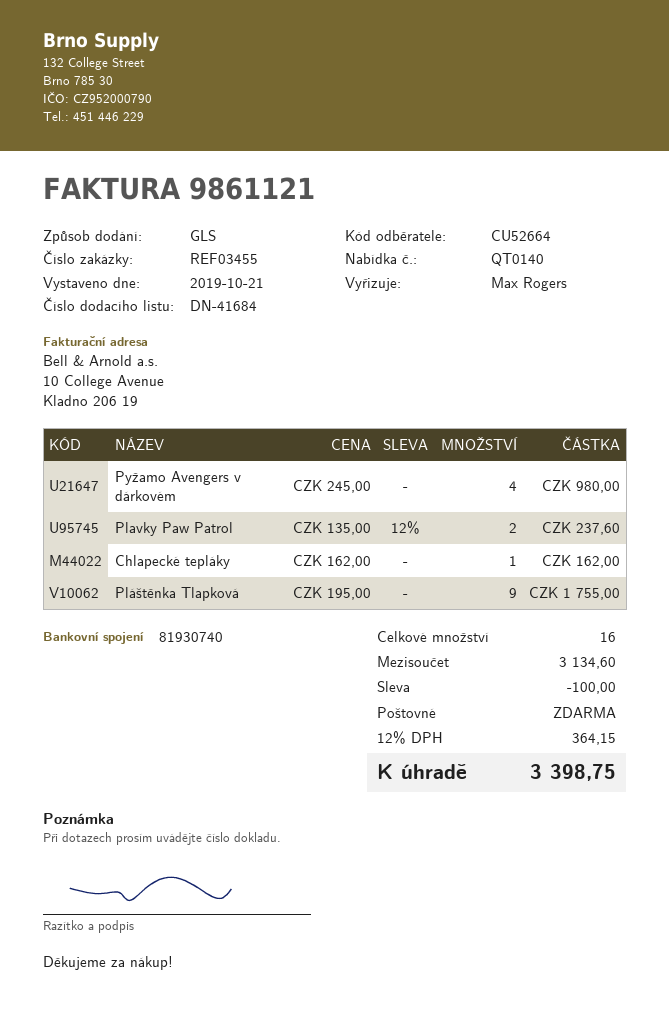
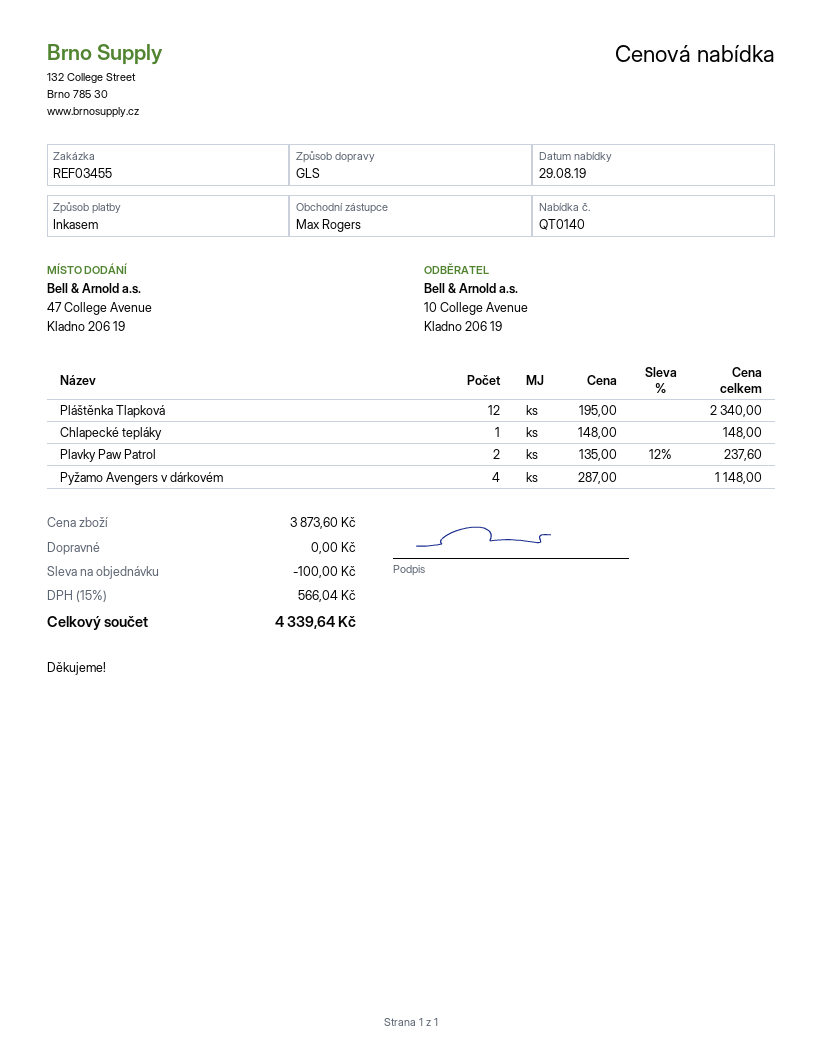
Pyžamo Avengers v dárkovém: 4 x 245.00 = 980.00 -> 4 x 287.00 = 1148.00
Chlapecké tepláky: 1 x 162.00 = 162.00 -> 1 x 148.00 = 148.00
Pláštěnka Tlapková: 9 x 195.00 = 1755.00 -> 12 x 195.00 = 2340.00
subtotal: 3134.60 -> 3873.60
tax: 12% = 364.15 -> 15% = 566.04
total: 3398.75 -> 4339.64

